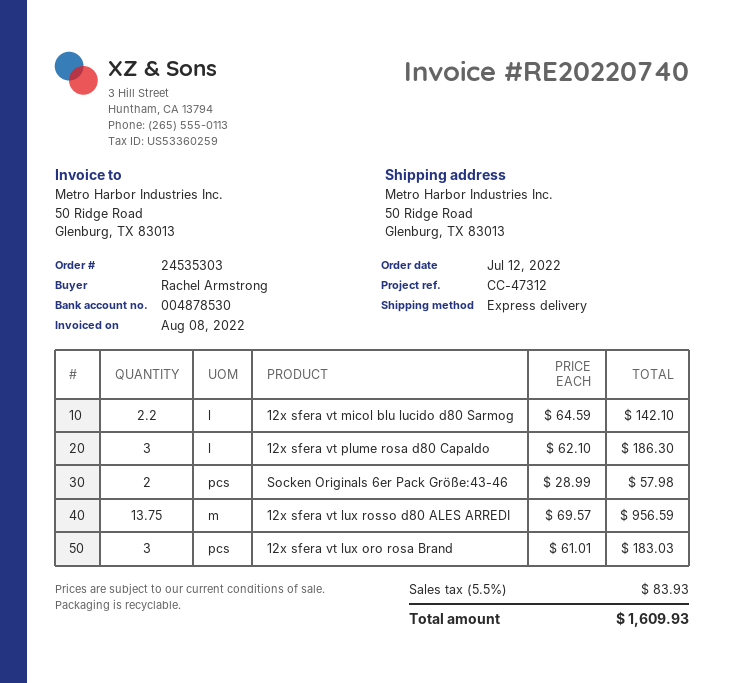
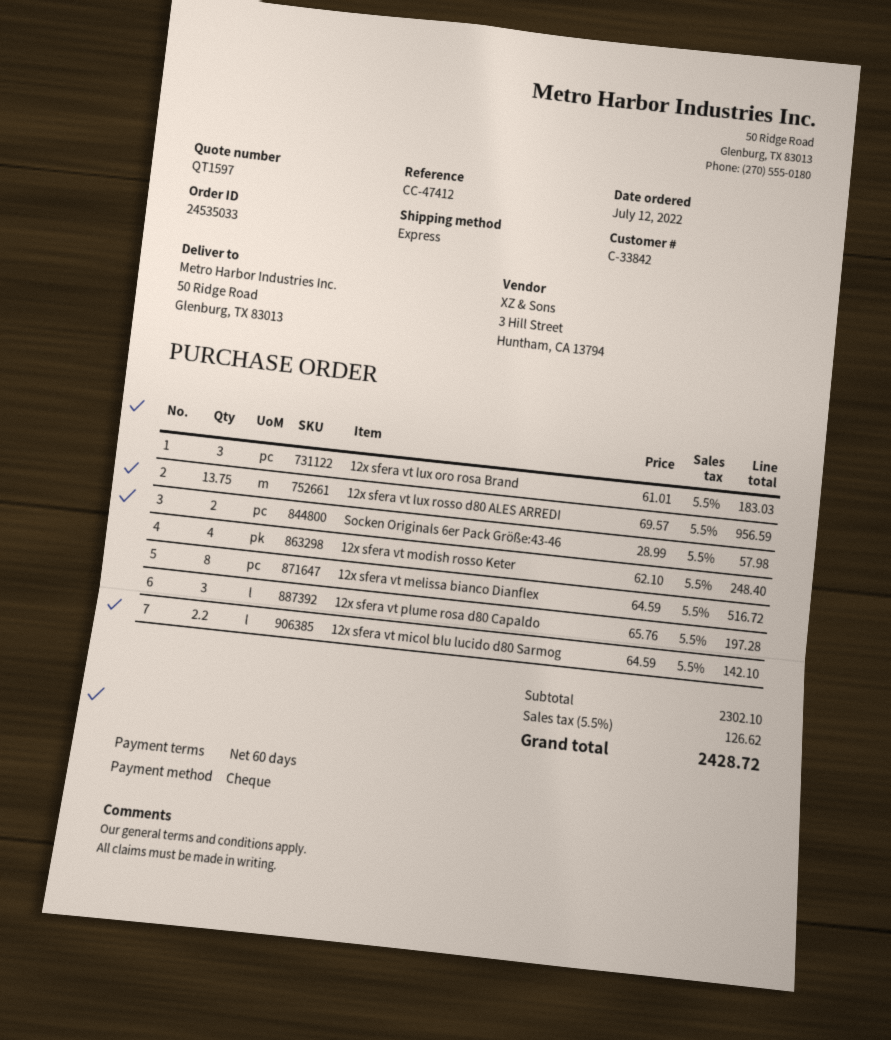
order number: 24535303 -> 24535033
reference: CC-47312 -> CC-47412
12x sfera vt plume rosa d80 Capaldo: 3 x 62.10 = 186.30 -> 3 x 65.76 = 197.28
12x sfera vt modish rosso Keter: none -> 4 x 62.10 = 248.40
12x sfera vt melissa bianco Dianflex: none -> 8 x 64.59 = 516.72
tax: 5.5% = 83.93 -> 5.5% = 126.62
total: 1609.93 -> 2428.72

